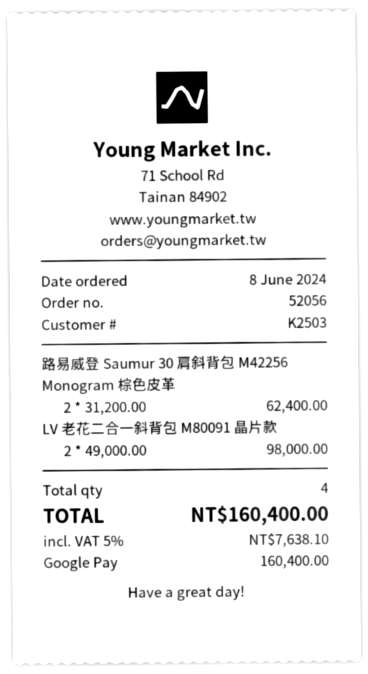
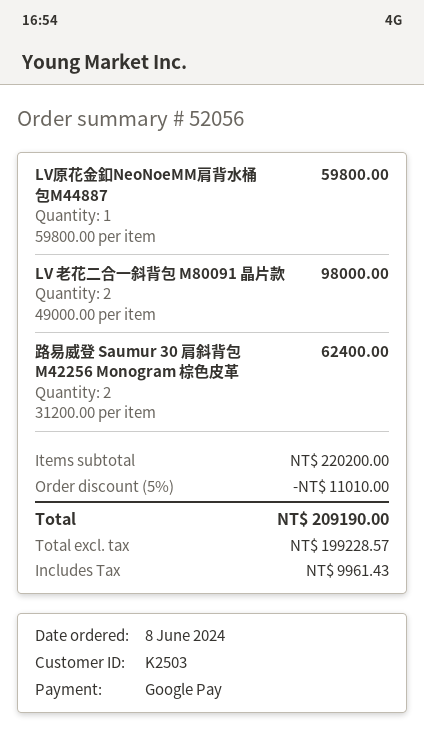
LV原花金釦NeoNoeMM肩背水桶包M44887: none -> 1 x 59800.00 = 59800.00
discount: none -> 5% = 11010.00
tax: 7638.10 -> 9961.43
total: 160400.00 -> 209190.00

